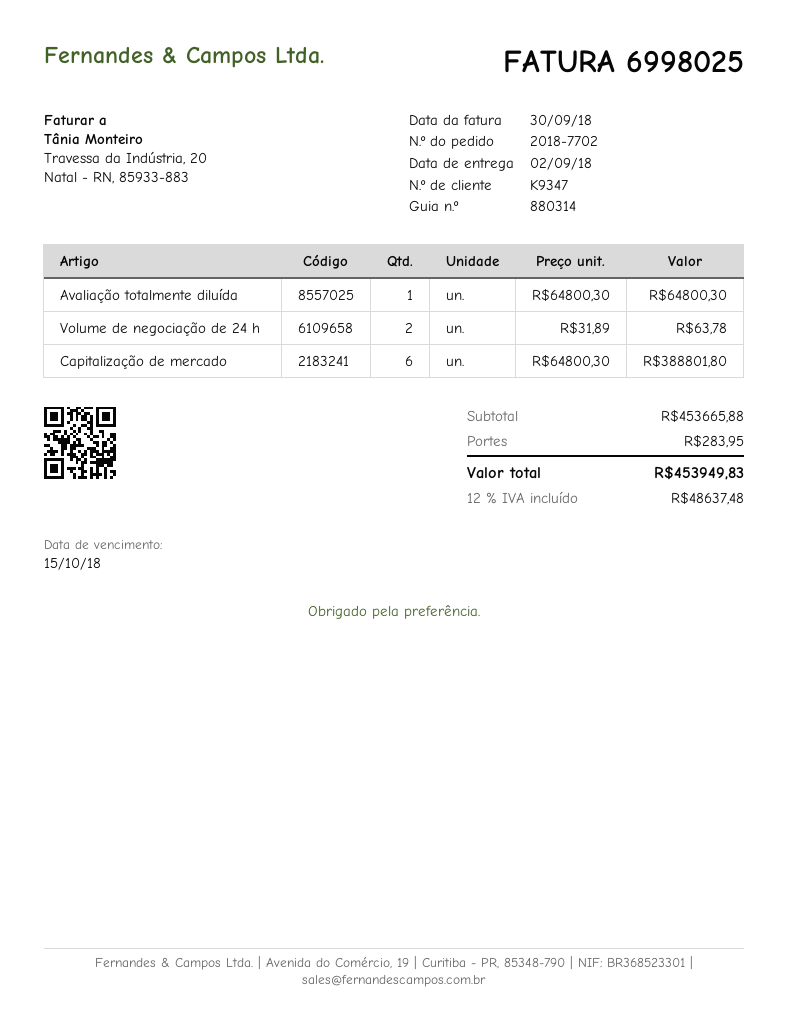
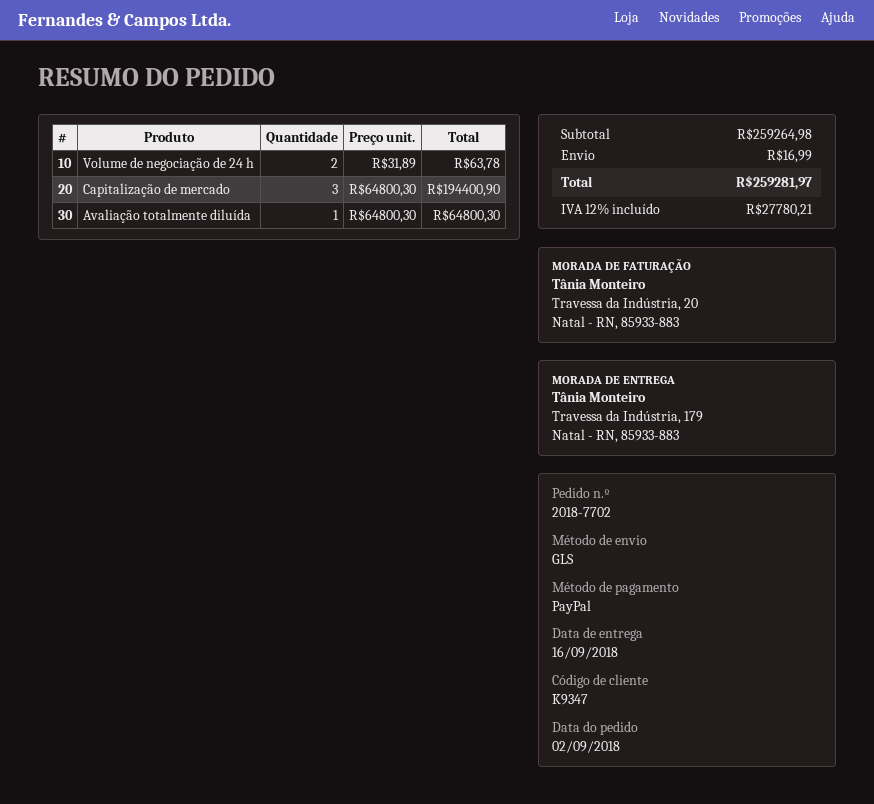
delivery date: 2018-09-02 -> 2018-09-16
Capitalização de mercado: 6 x 64800.30 = 388801.80 -> 3 x 64800.30 = 194400.90
subtotal: 453665.88 -> 259264.98
shipping: 283.95 -> 16.99
tax: 12% = 48637.48 -> 12% = 27780.21
total: 453949.83 -> 259281.97

